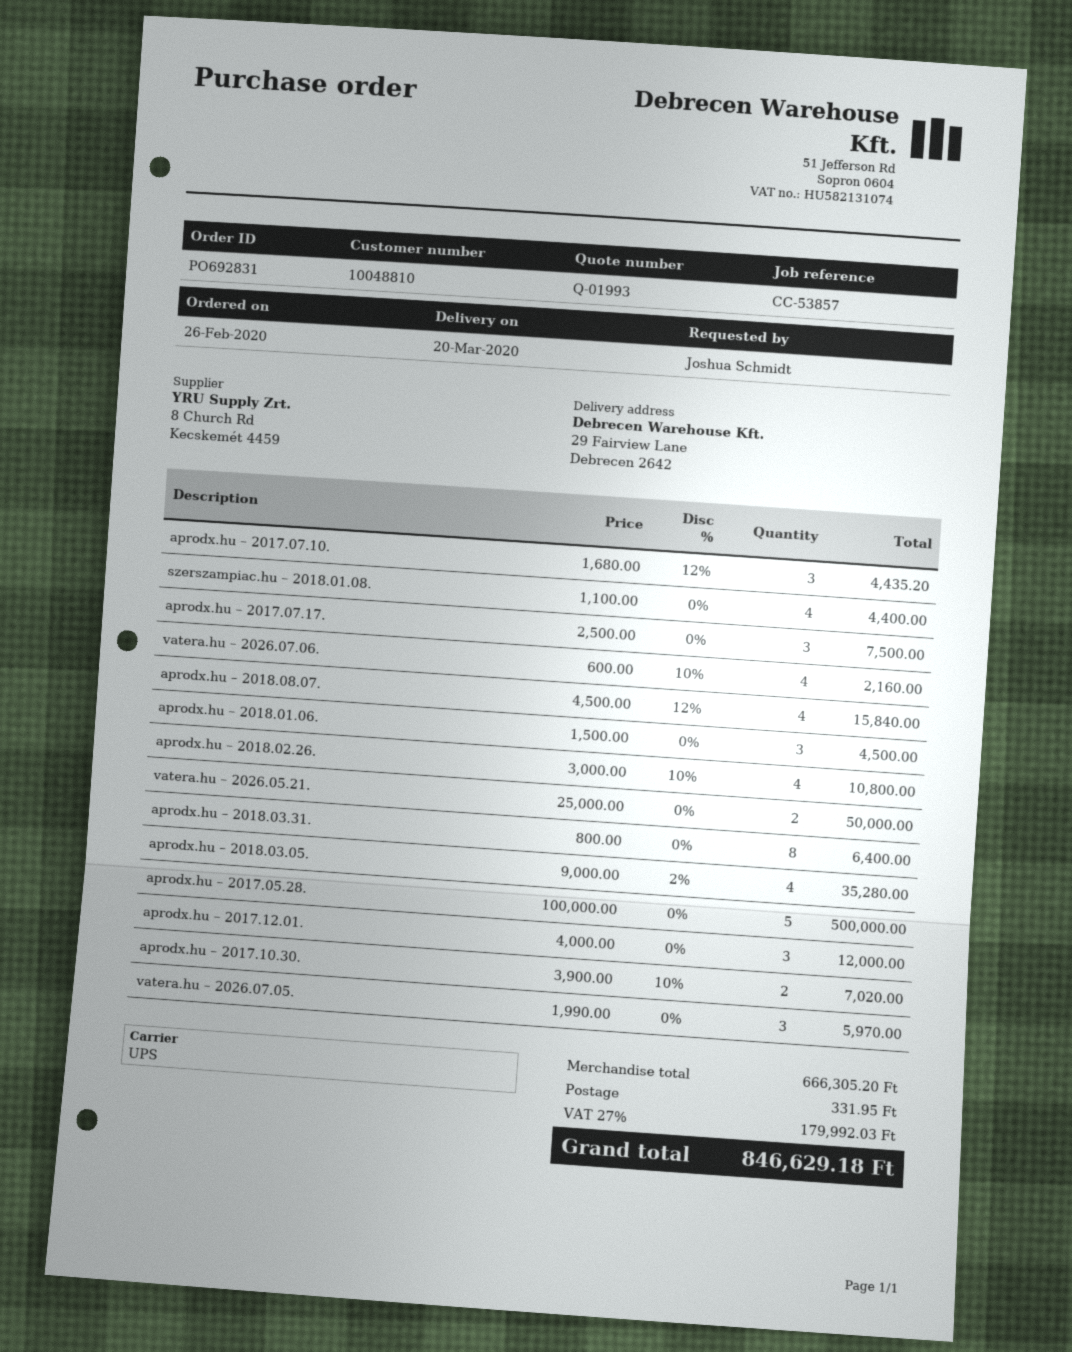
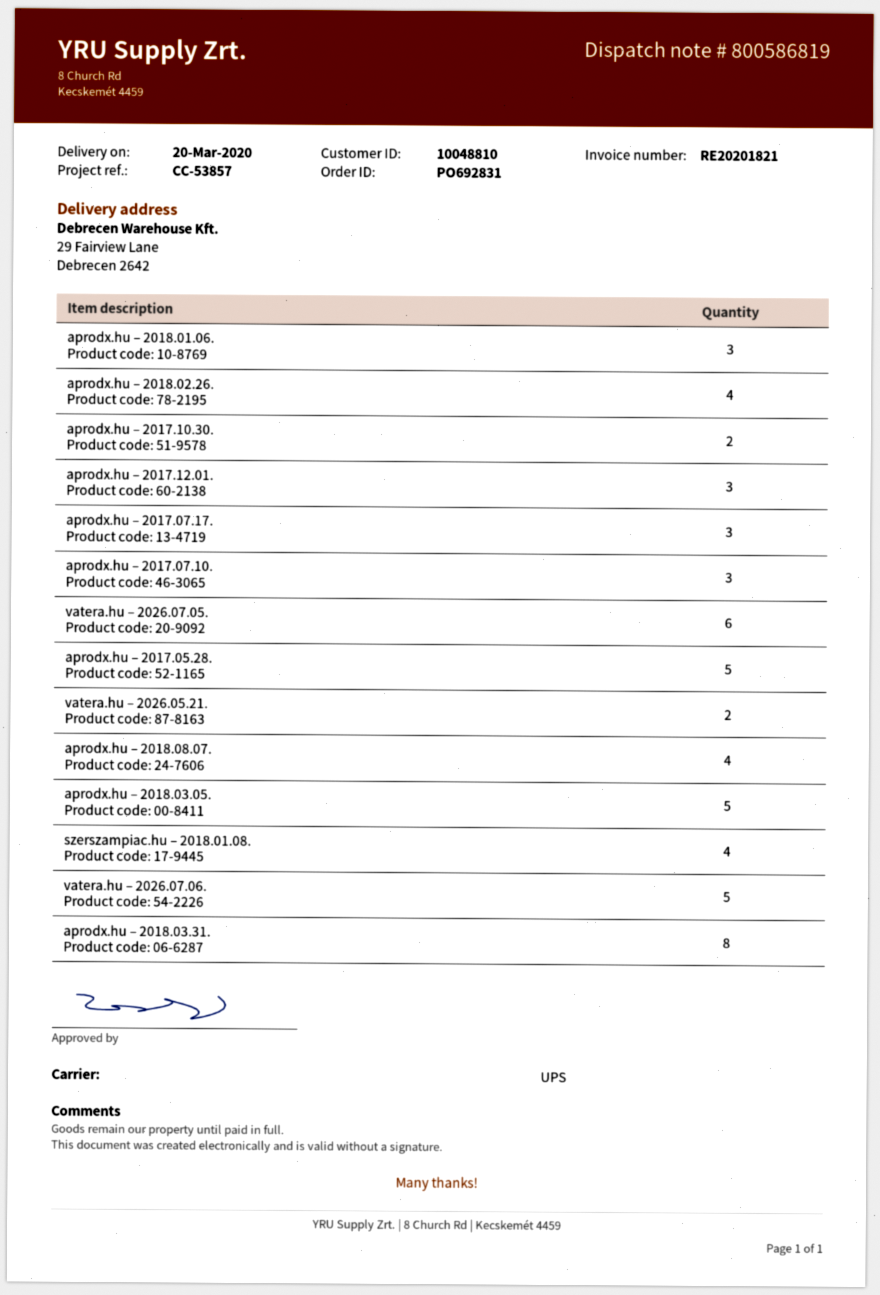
vatera.hu – 2026.07.06.: 4 -> 5
aprodx.hu – 2018.03.05.: 4 -> 5
vatera.hu – 2026.07.05.: 3 -> 6

